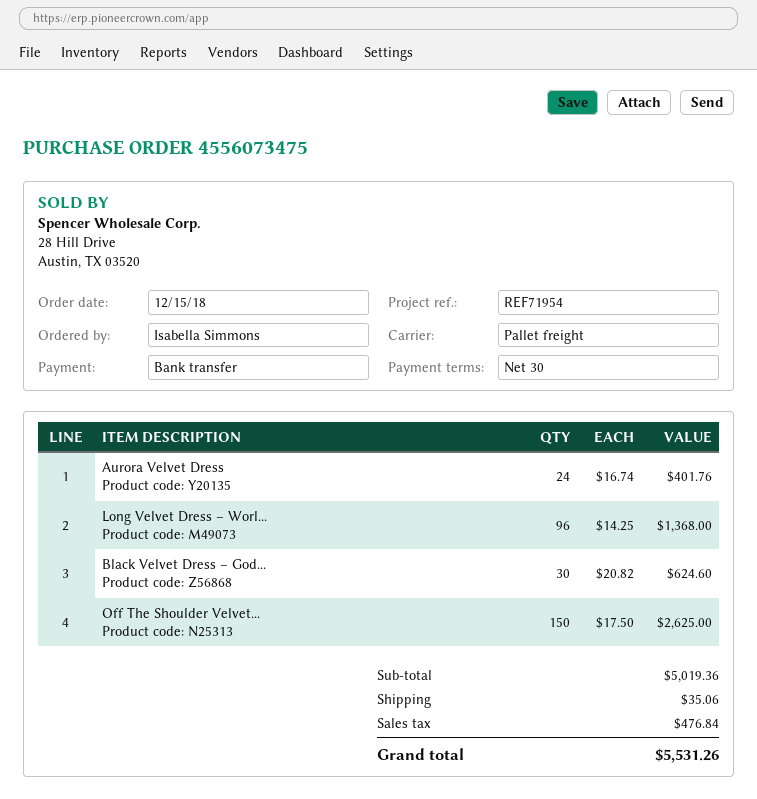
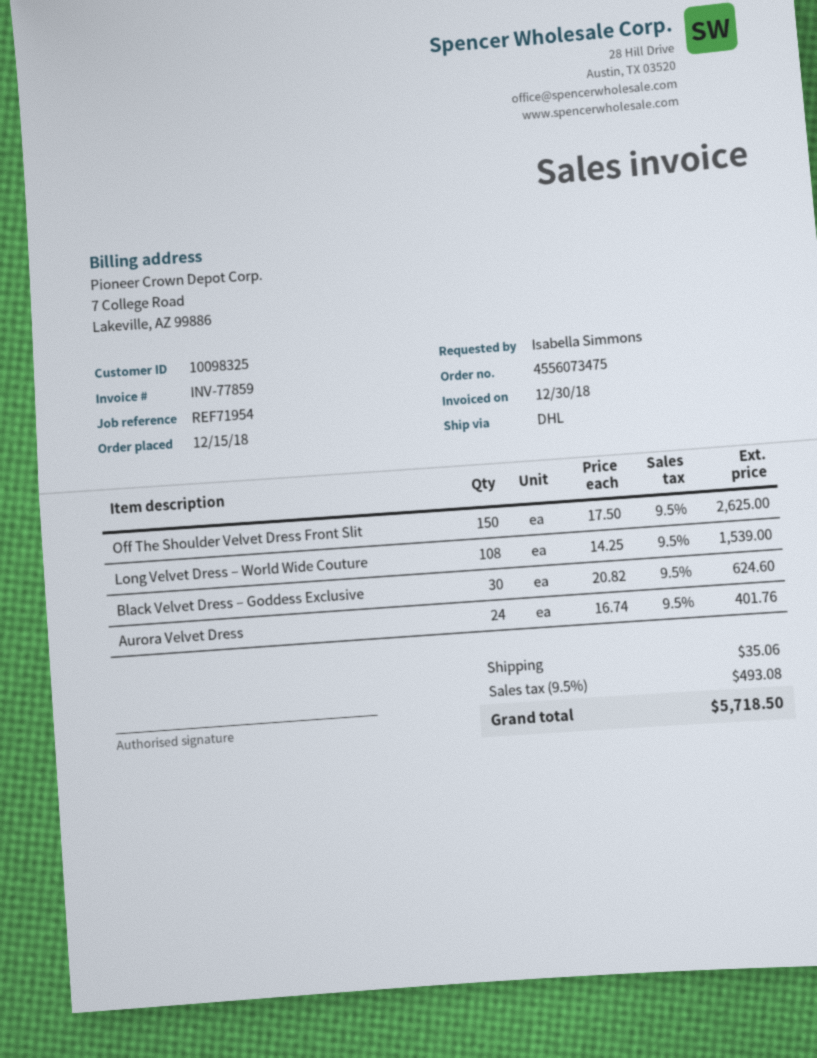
shipping method: pallet freight -> DHL
Long Velvet Dress – Worl...: 96 x 14.25 = 1368.00 -> 108 x 14.25 = 1539.00
tax: 476.84 -> 493.08
total: 5531.26 -> 5718.50

